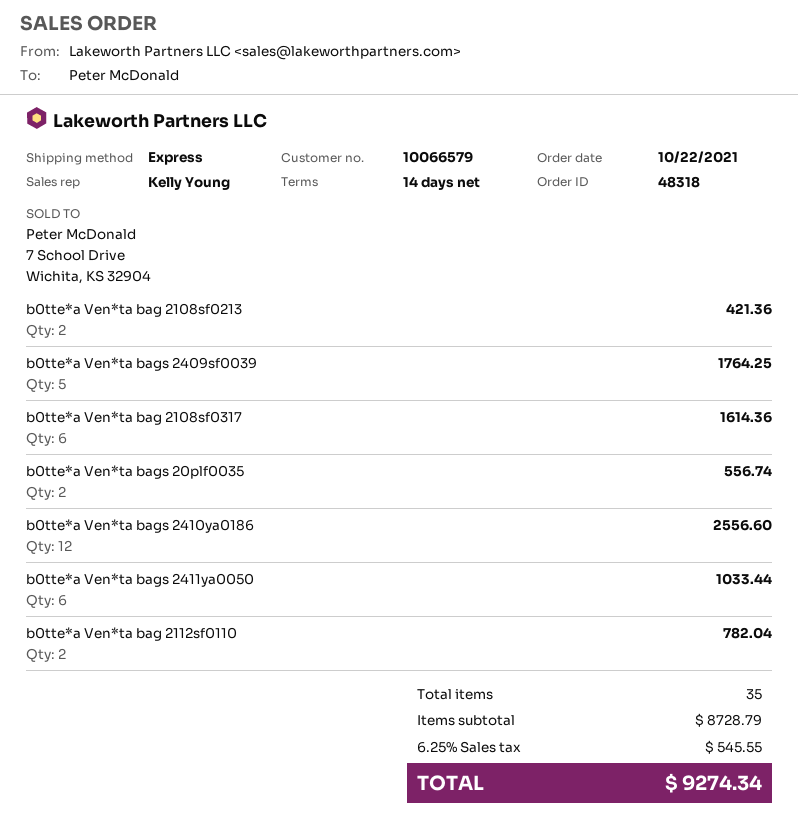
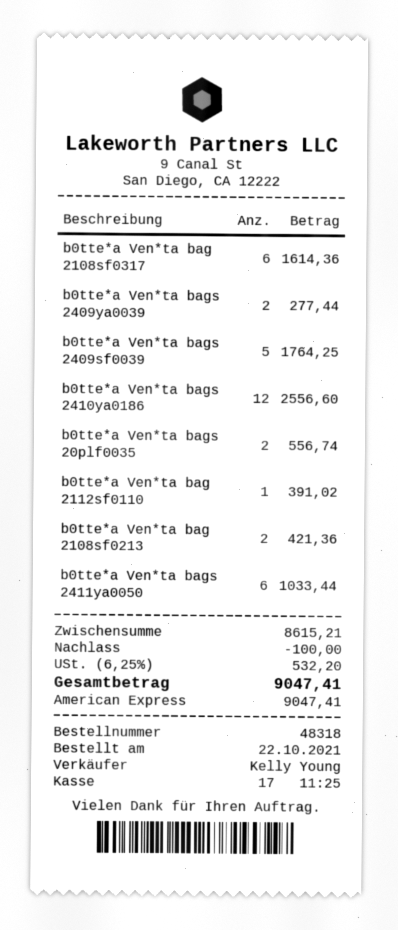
b0tte*a Ven*ta bag 2112sf0110: 2 for 782.04 -> 1 for 391.02
b0tte*a Ven*ta bags 2409ya0039: none -> 2 for 277.44
subtotal: 8728.79 -> 8615.21
discount: none -> 100.00
tax: 6.25% = 545.55 -> 6.25% = 532.20
total: 9274.34 -> 9047.41

